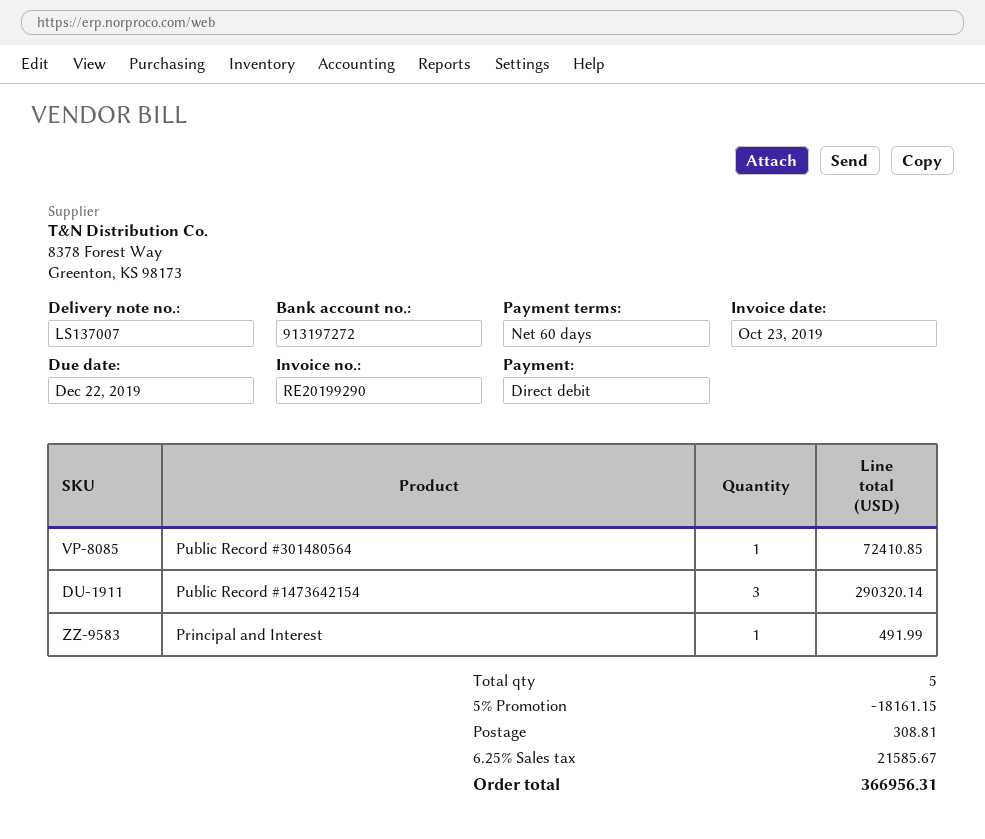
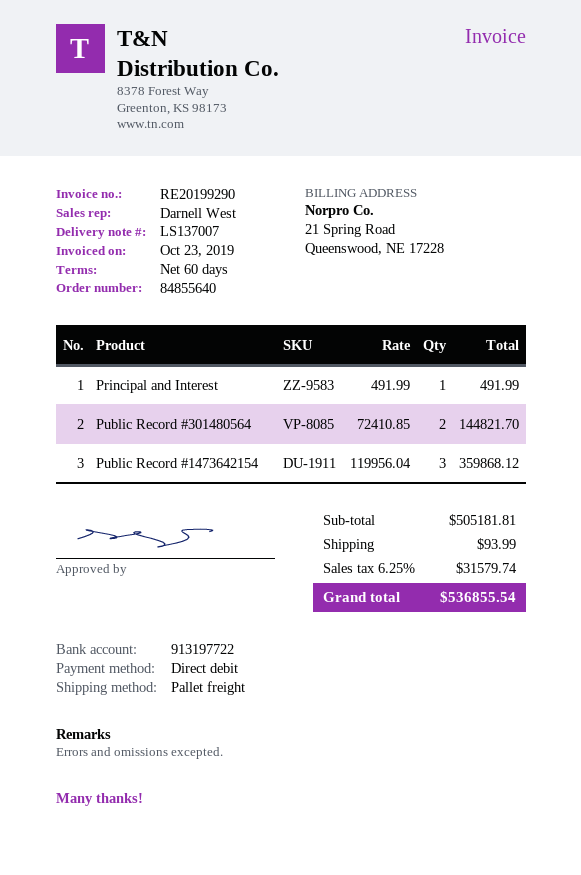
bank account: 913197272 -> 913197722
Public Record #301480564: 1 for 72410.85 -> 2 for 144821.70
Public Record #1473642154: 3 for 290320.14 -> 3 for 359868.12
discount: 5% = 18161.15 -> none
shipping: 308.81 -> 93.99
tax: 6.25% = 21585.67 -> 6.25% = 31579.74
total: 366956.31 -> 536855.54

